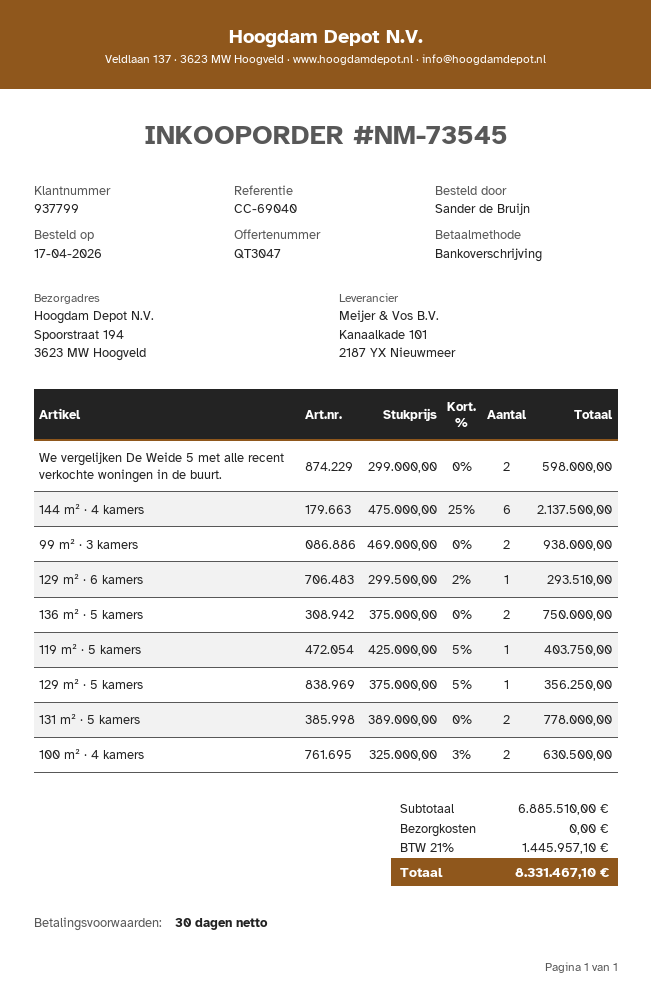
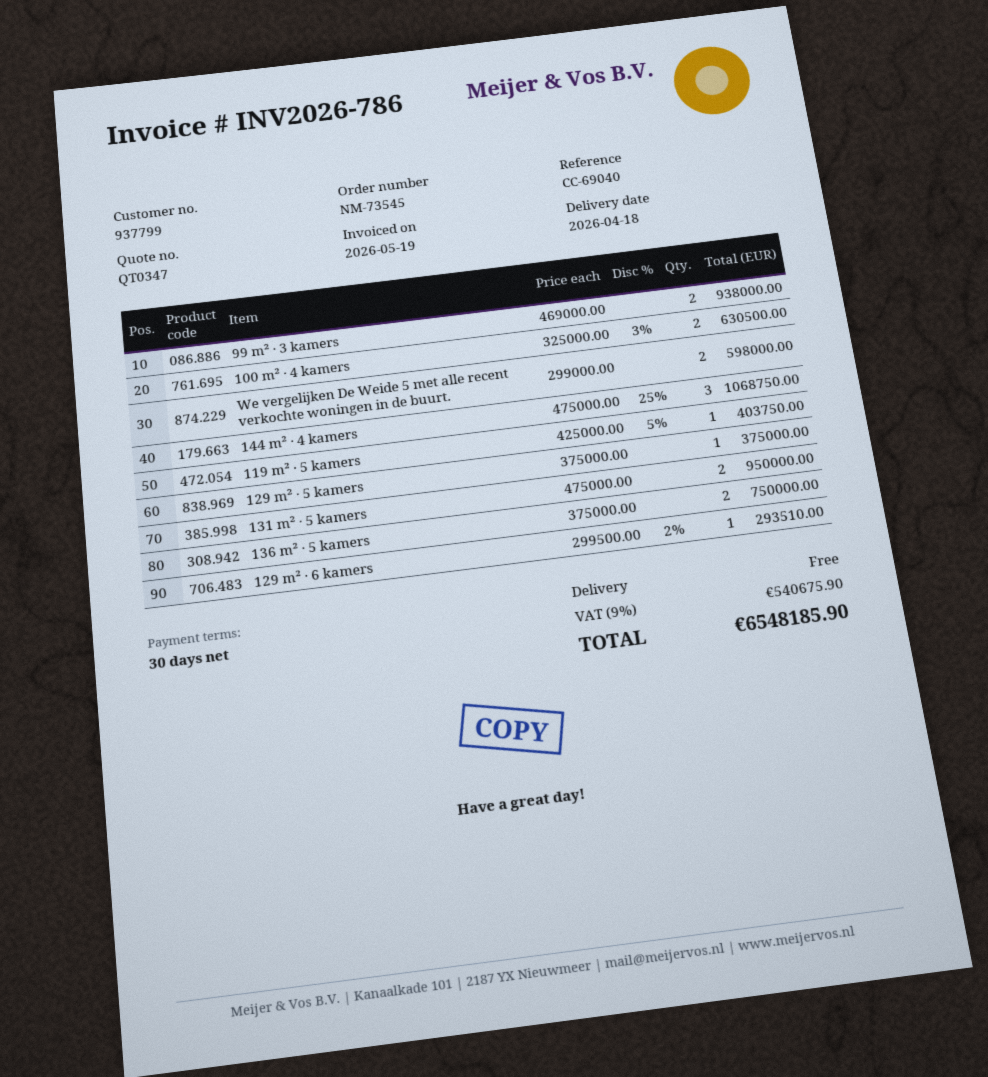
quote number: QT3047 -> QT0347
144 m² · 4 kamers: 6 x 475000.00 - 25% = 2137500.00 -> 3 x 475000.00 - 25% = 1068750.00
129 m² · 5 kamers: 1 x 375000.00 - 5% = 356250.00 -> 1 x 375000.00 = 375000.00
131 m² · 5 kamers: 2 x 389000.00 = 778000.00 -> 2 x 475000.00 = 950000.00
tax: 21% = 1445957.10 -> 9% = 540675.90
total: 8331467.10 -> 6548185.90

